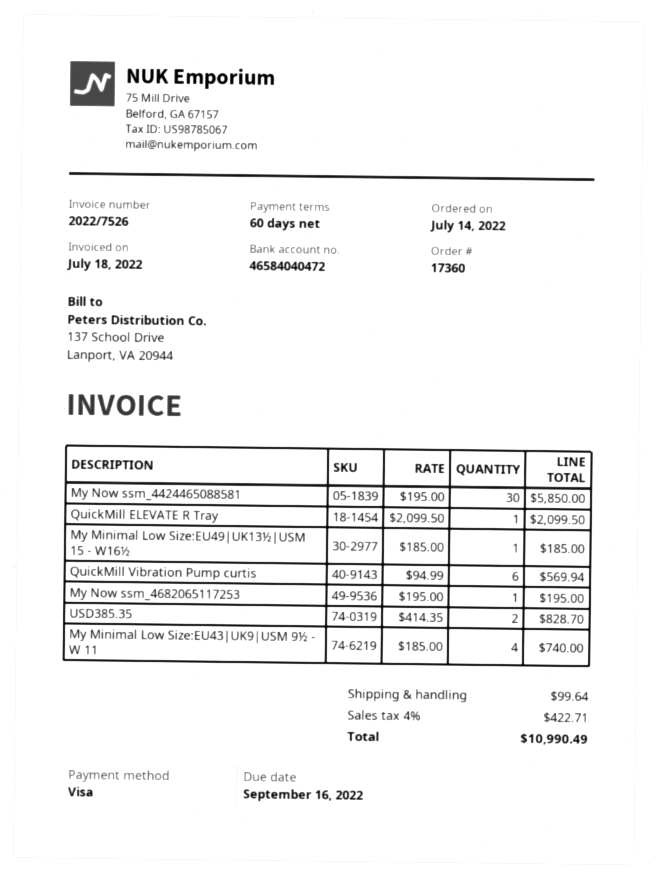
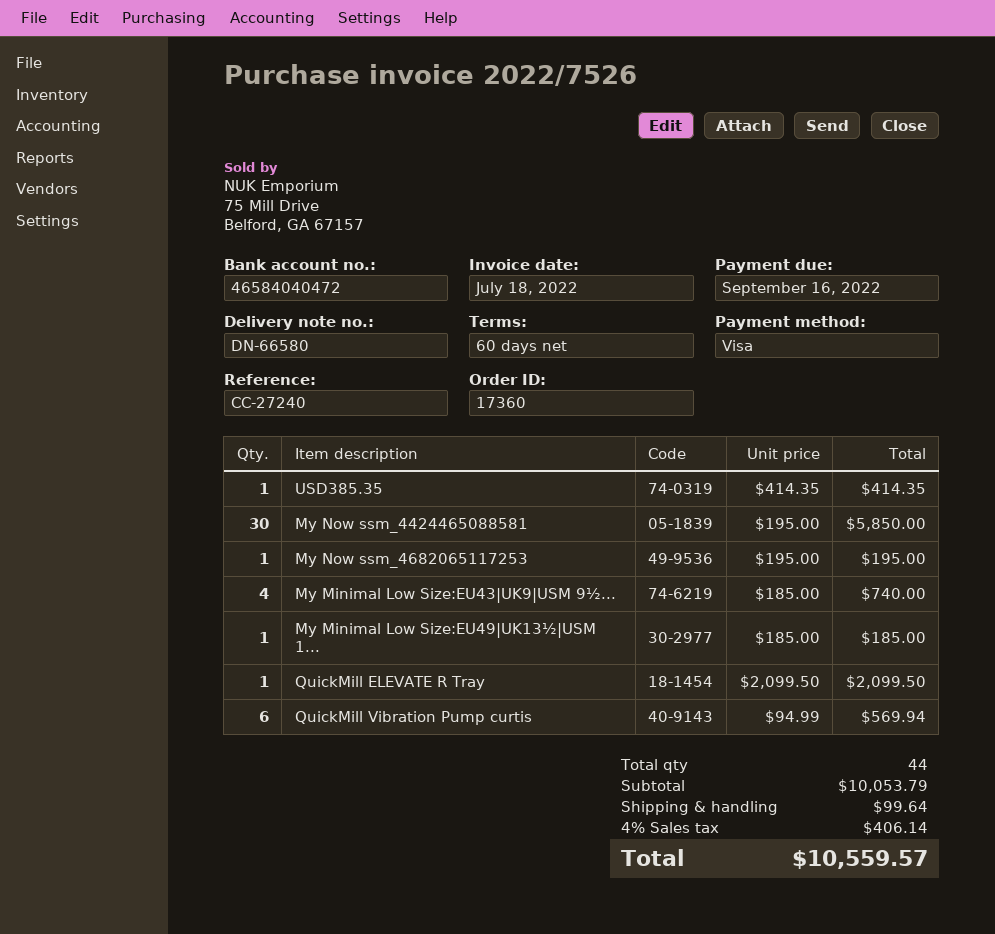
USD385.35: 2 x 414.35 = 828.70 -> 1 x 414.35 = 414.35
tax: 4% = 422.71 -> 4% = 406.14
total: 10990.49 -> 10559.57

